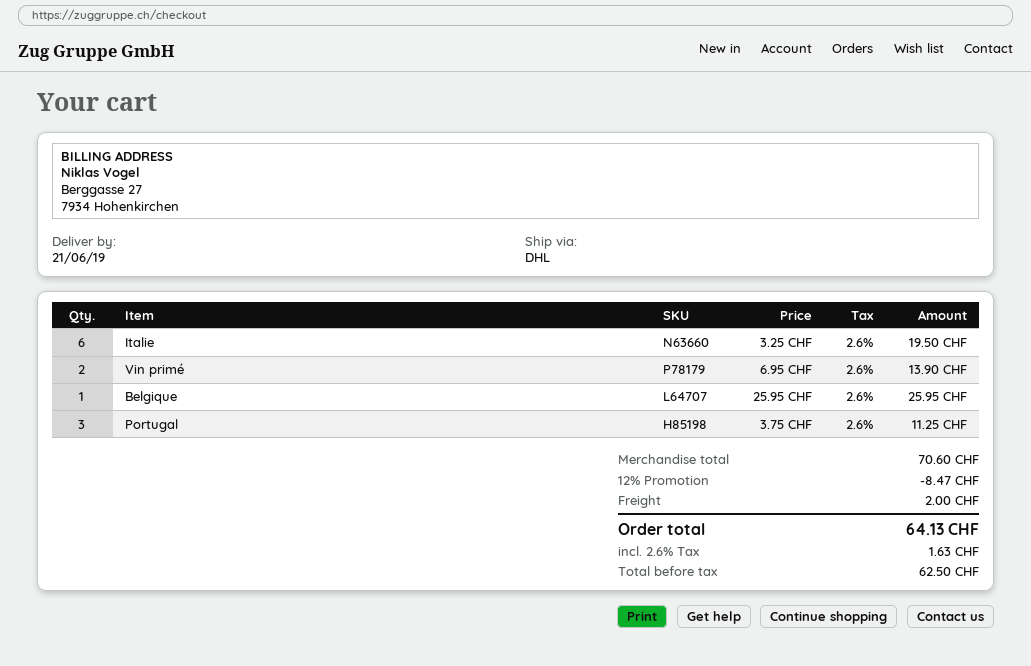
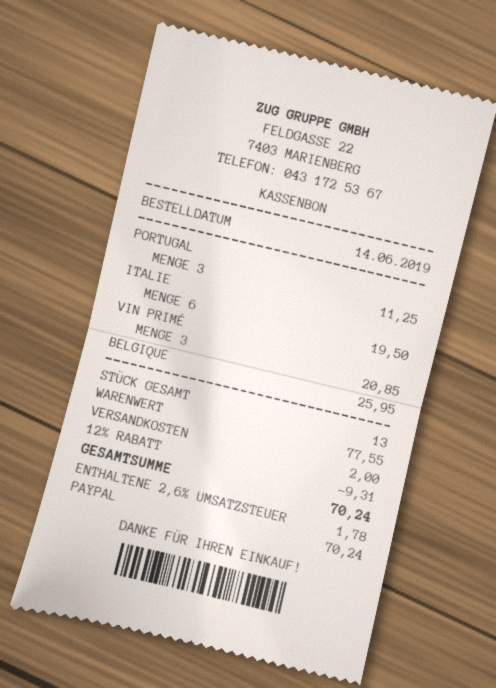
Vin primé: 2 for 13.90 -> 3 for 20.85
subtotal: 70.60 -> 77.55
discount: 12% = 8.47 -> 12% = 9.31
tax: 2.6% = 1.63 -> 2.6% = 1.78
total: 64.13 -> 70.24

